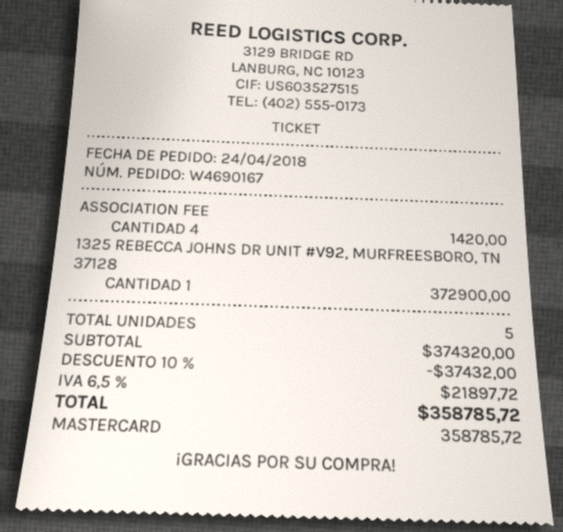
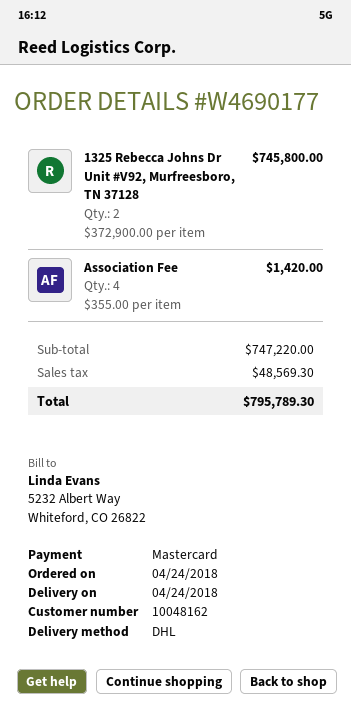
order number: W4690167 -> W4690177
1325 REBECCA JOHNS DR UNIT #V92, MURFREESBORO, TN 37128: 1 for 372900.00 -> 2 for 745800.00
subtotal: 374320.00 -> 747220.00
discount: 10% = 37432.00 -> none
tax: 21897.72 -> 48569.30
total: 358785.72 -> 795789.30

